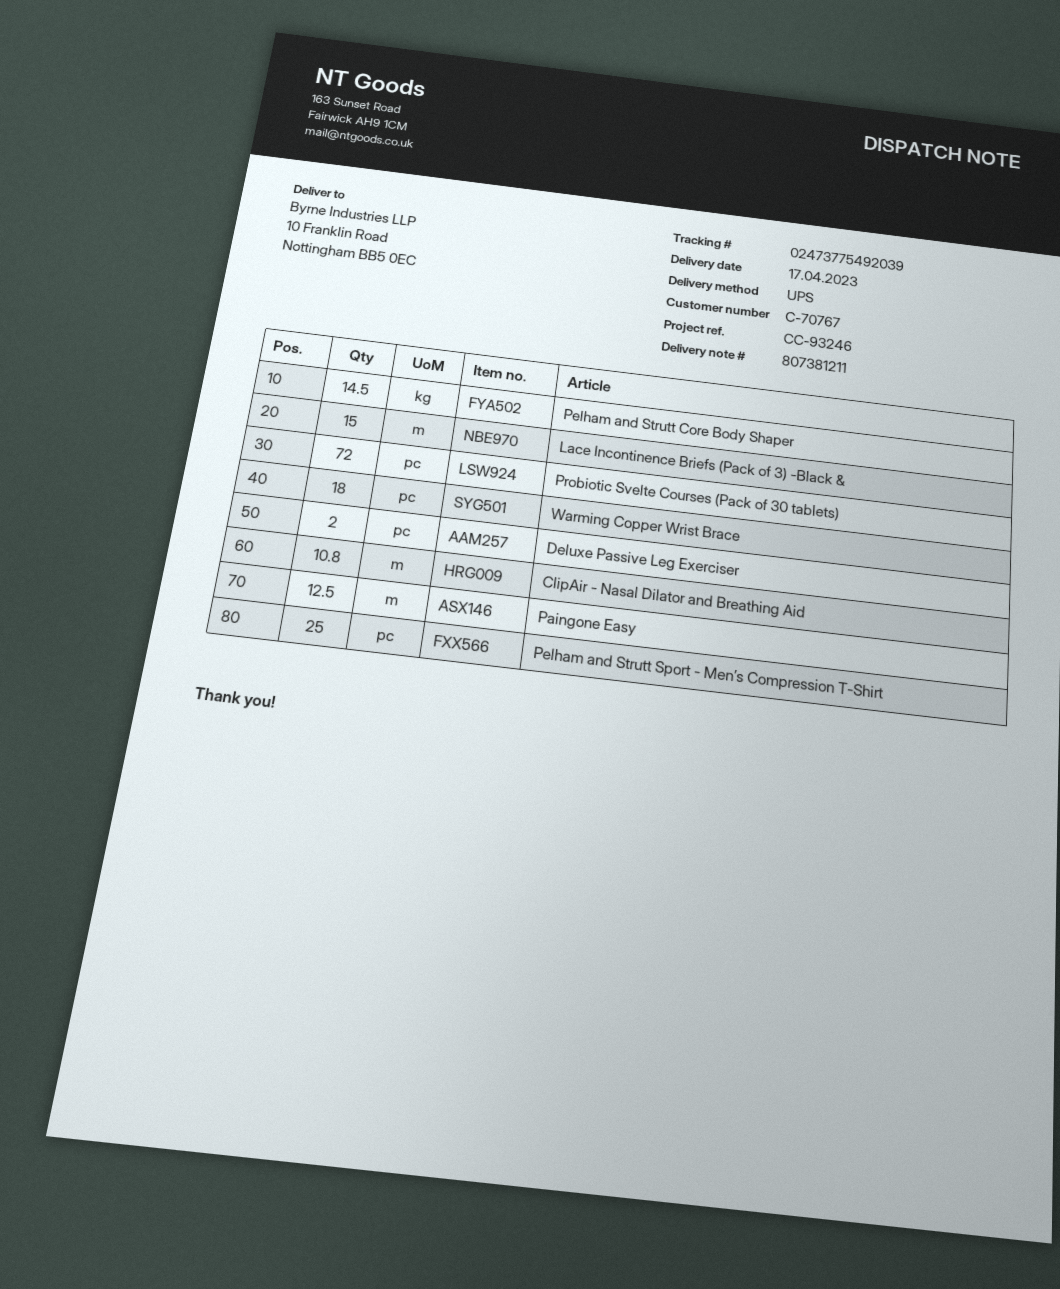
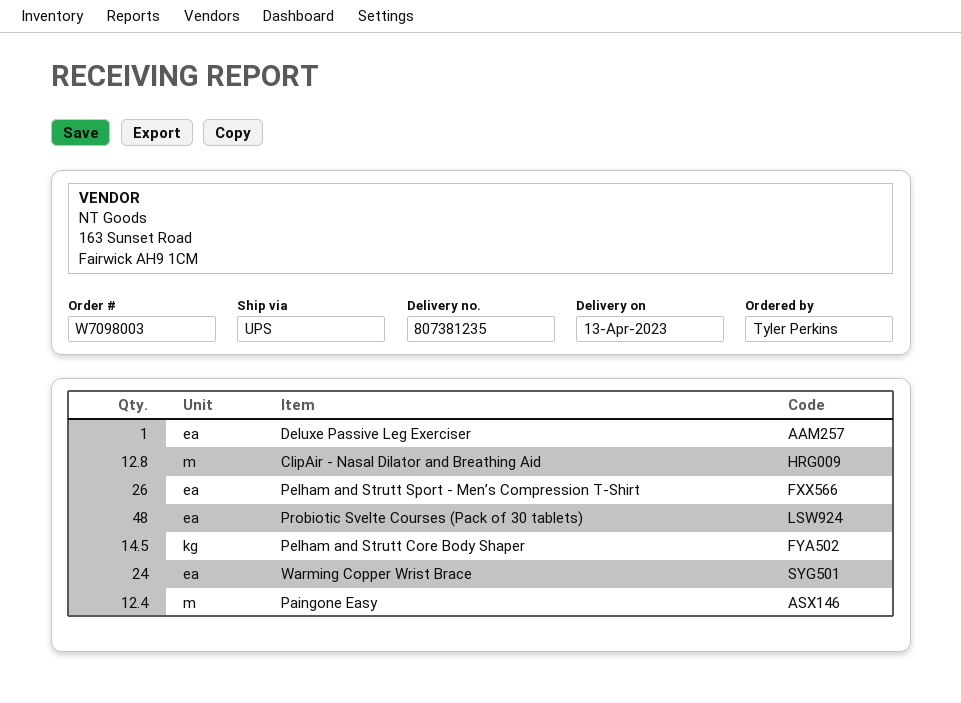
delivery note number: 807381211 -> 807381235
delivery date: 2023-04-17 -> 2023-04-13
Lace Incontinence Briefs (Pack of 3) -Black &: 15 -> none
Probiotic Svelte Courses (Pack of 30 tablets): 72 -> 48
Warming Copper Wrist Brace: 18 -> 24
Deluxe Passive Leg Exerciser: 2 -> 1
ClipAir - Nasal Dilator and Breathing Aid: 10.8 -> 12.8
Paingone Easy: 12.5 -> 12.4
Pelham and Strutt Sport - Men’s Compression T-Shirt: 25 -> 26

